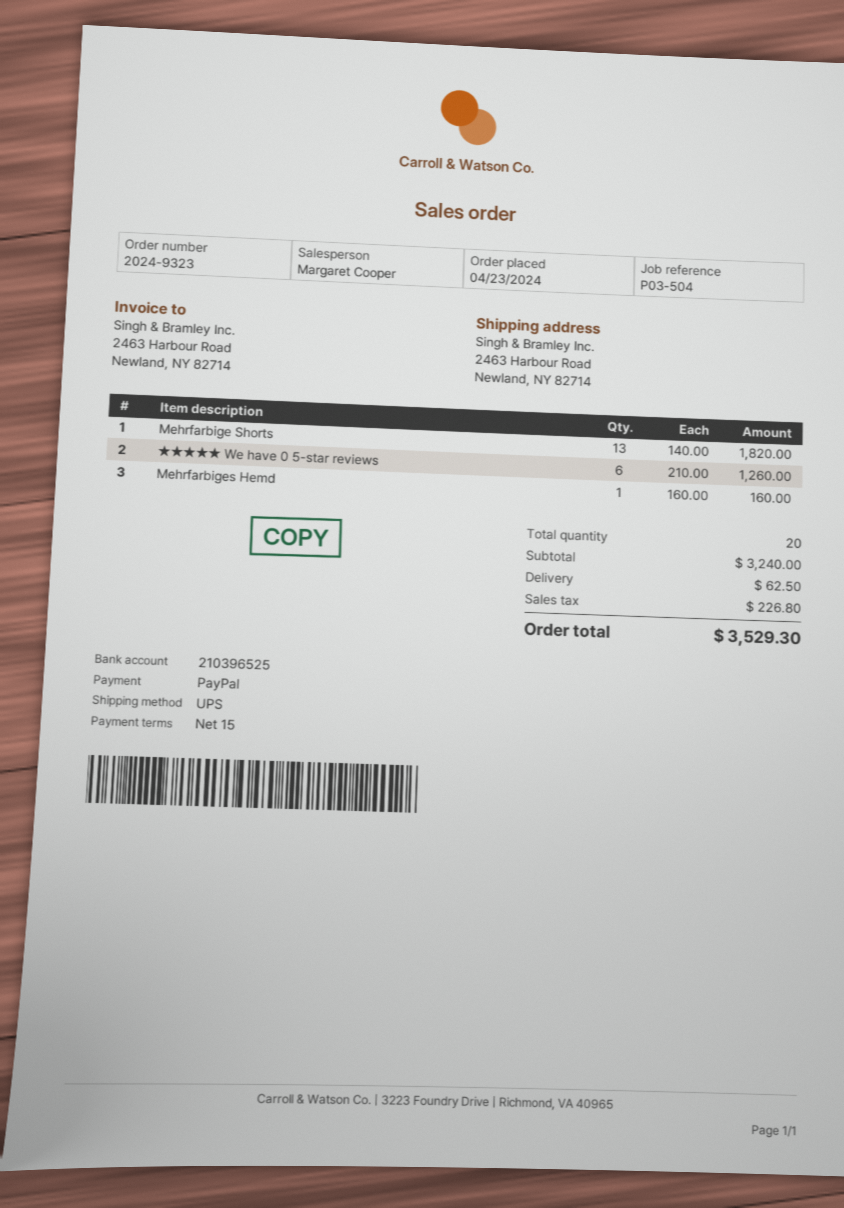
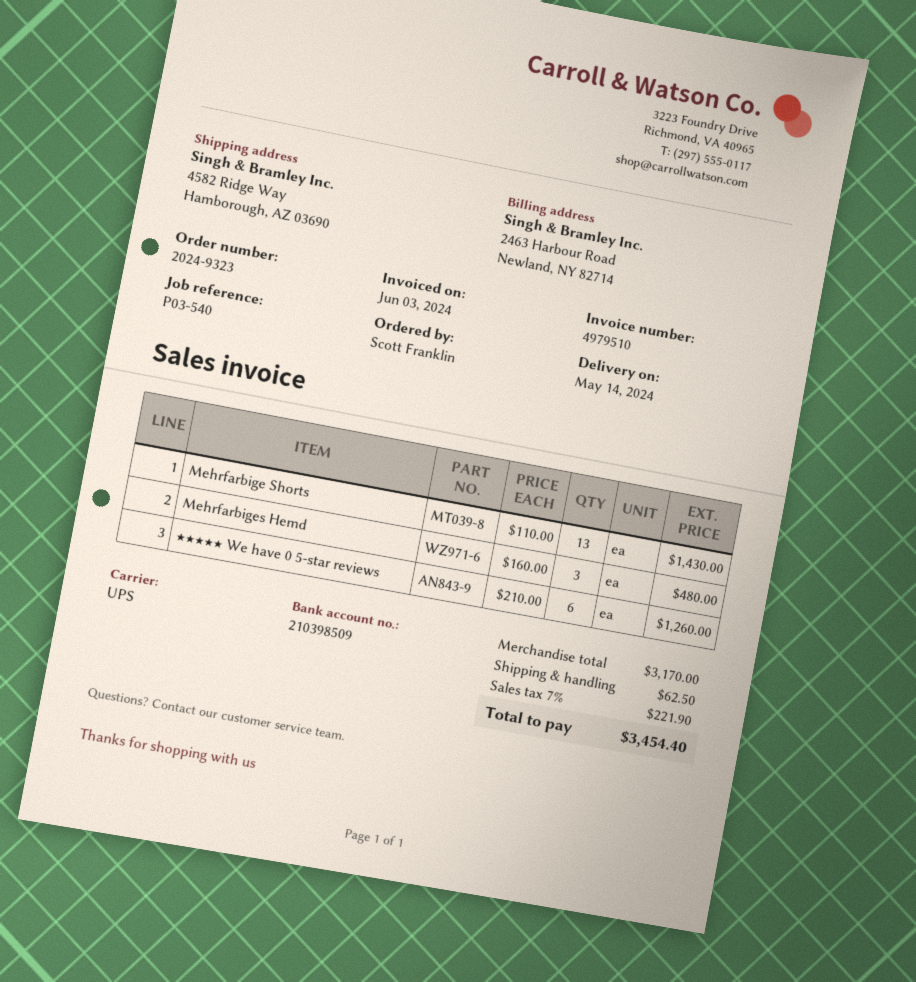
reference: P03-504 -> P03-540
bank account: 210396525 -> 210398509
ship to: 2463 Harbour Road, Newland, NY 82714 -> 4582 Ridge Way, Hamborough, AZ 03690
Mehrfarbige Shorts: 13 x 140.00 = 1820.00 -> 13 x 110.00 = 1430.00
Mehrfarbiges Hemd: 1 x 160.00 = 160.00 -> 3 x 160.00 = 480.00
subtotal: 3240.00 -> 3170.00
tax: 226.80 -> 221.90
total: 3529.30 -> 3454.40

